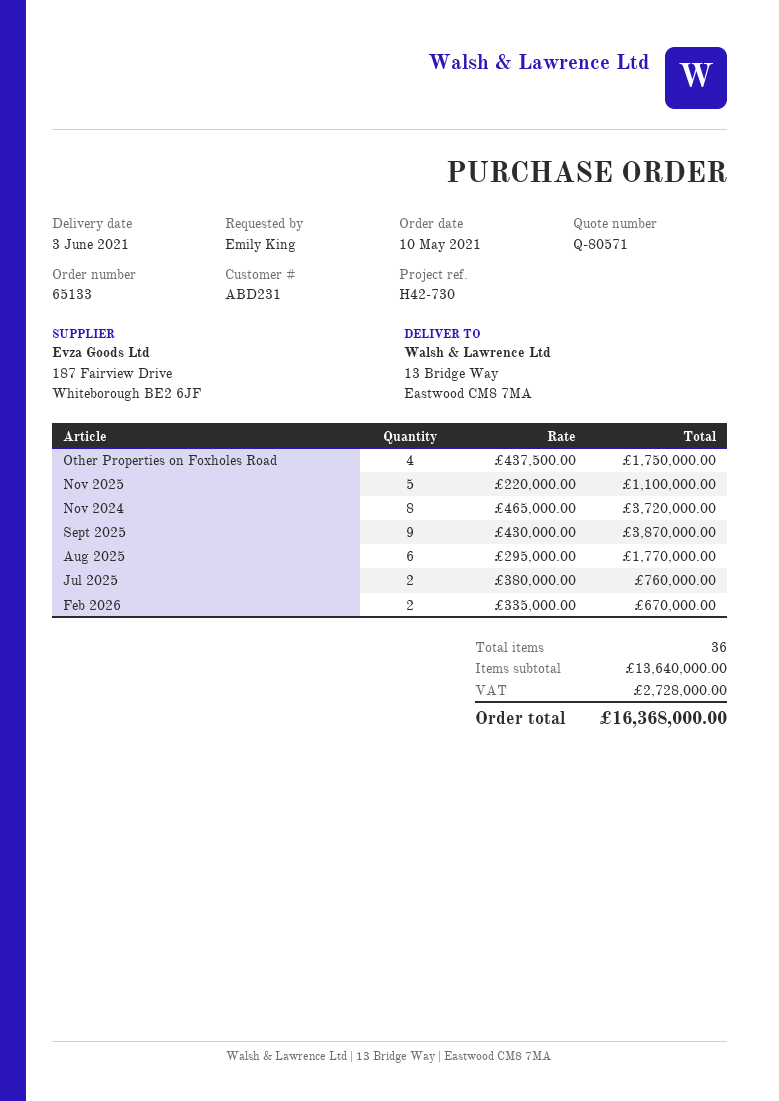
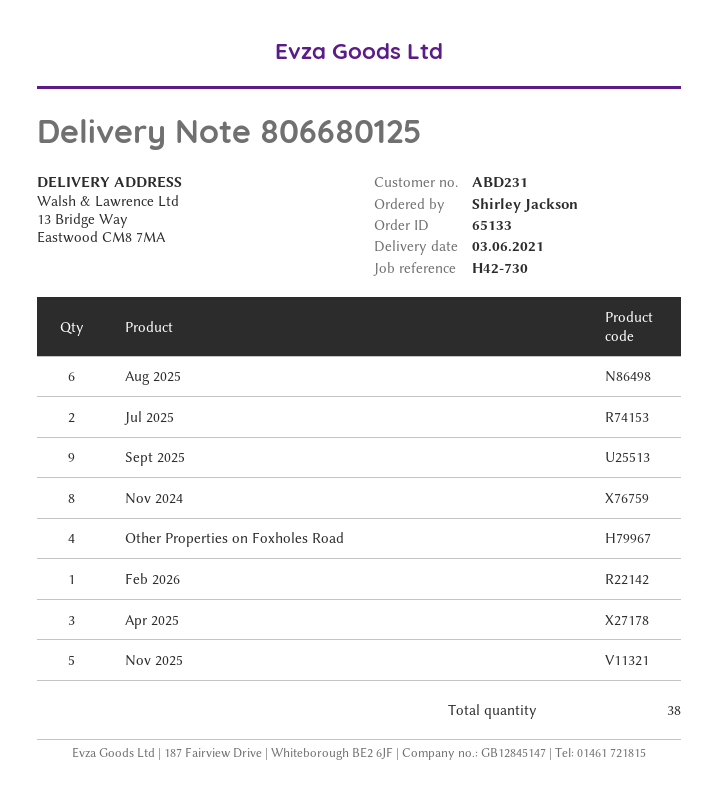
ordered by: Emily King -> Shirley Jackson
Feb 2026: 2 -> 1
Apr 2025: none -> 3
total quantity: 36 -> 38

